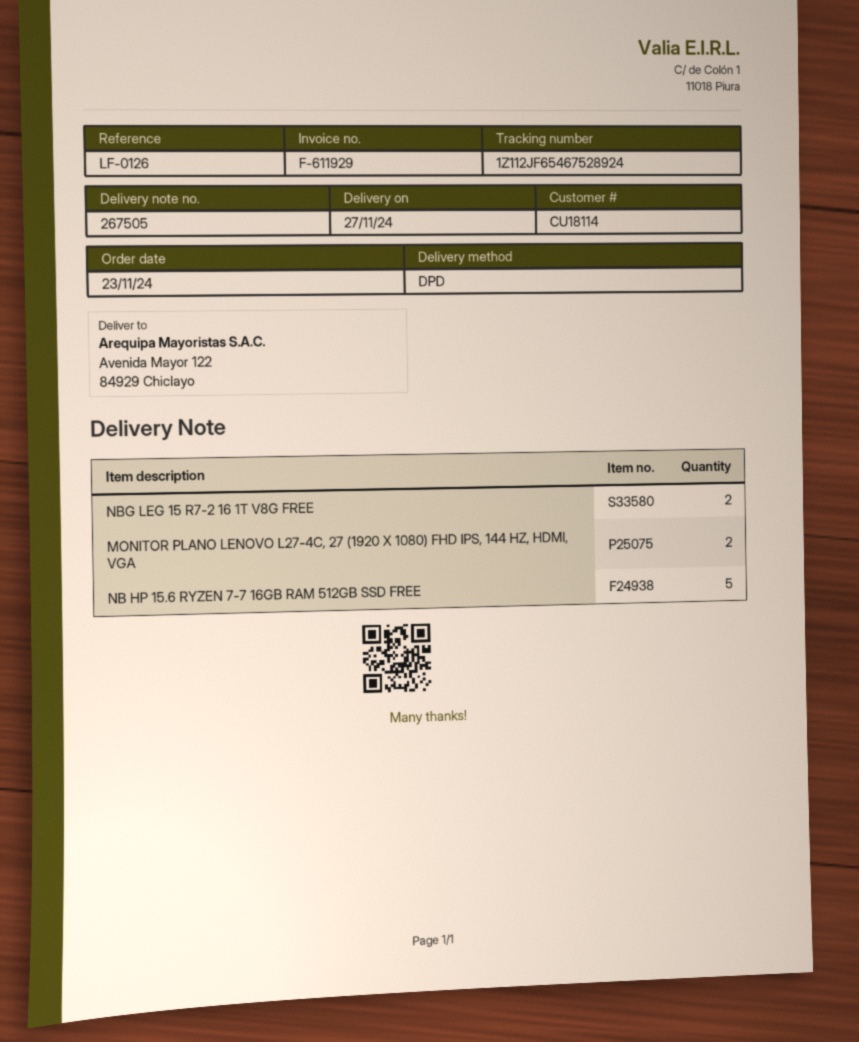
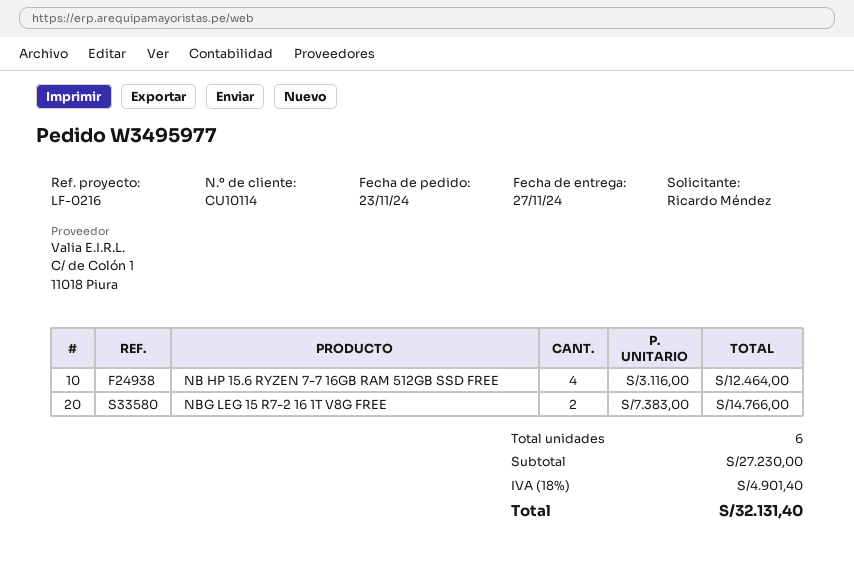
customer number: CU18114 -> CU10114
reference: LF-0126 -> LF-0216
MONITOR PLANO LENOVO L27-4C, 27 (1920 X 1080) FHD IPS, 144 HZ, HDMI, VGA: 2 -> none
NB HP 15.6 RYZEN 7-7 16GB RAM 512GB SSD FREE: 5 -> 4

